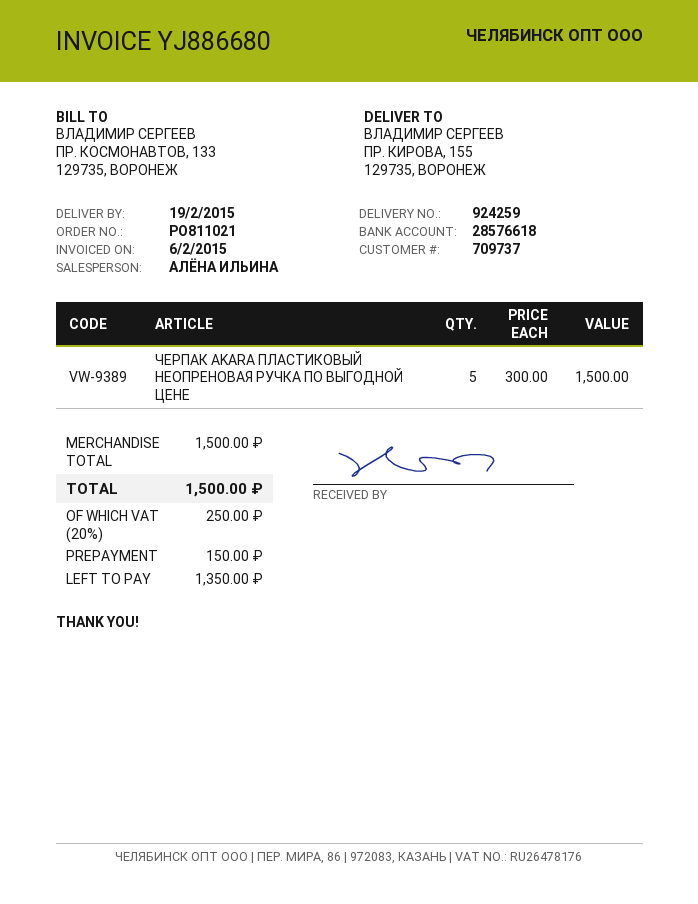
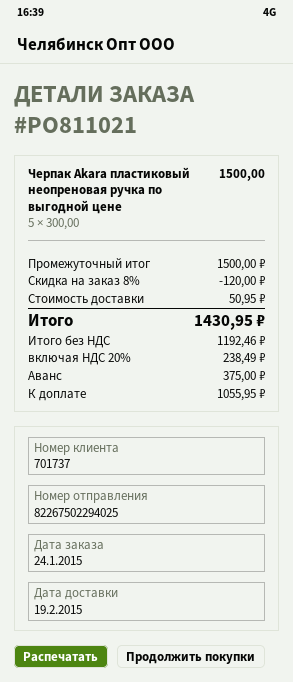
customer number: 709737 -> 701737
discount: none -> 8% = 120.00
shipping: none -> 50.95
tax: 20% = 250.00 -> 20% = 238.49
total: 1500.00 -> 1430.95
deposit: 150.00 -> 375.00
balance: 1350.00 -> 1055.95

